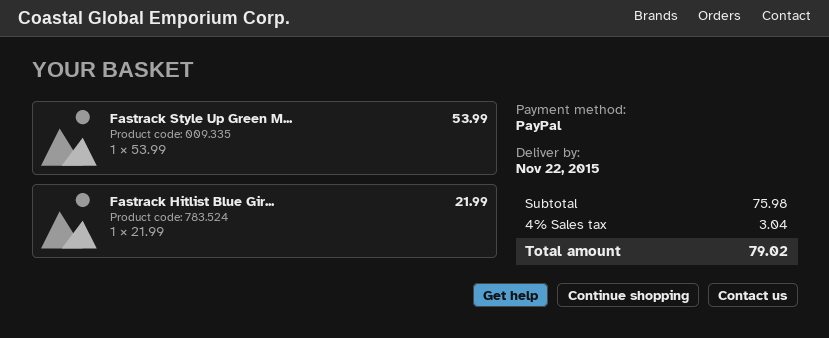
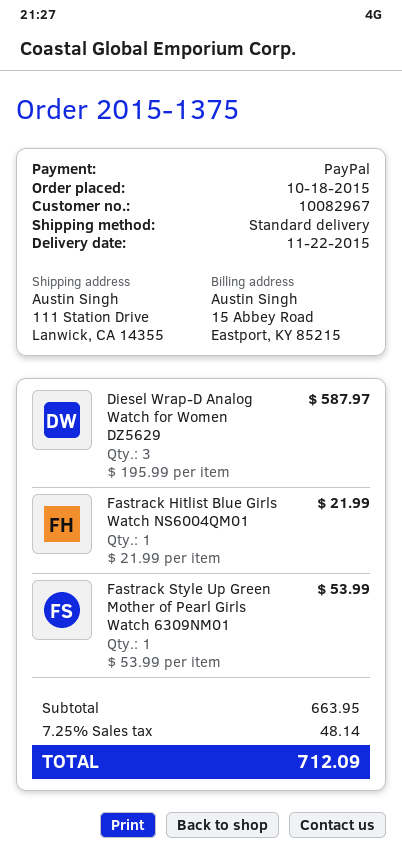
Diesel Wrap-D Analog Watch for Women DZ5629: none -> 3 x 195.99 = 587.97
subtotal: 75.98 -> 663.95
tax: 4% = 3.04 -> 7.25% = 48.14
total: 79.02 -> 712.09

